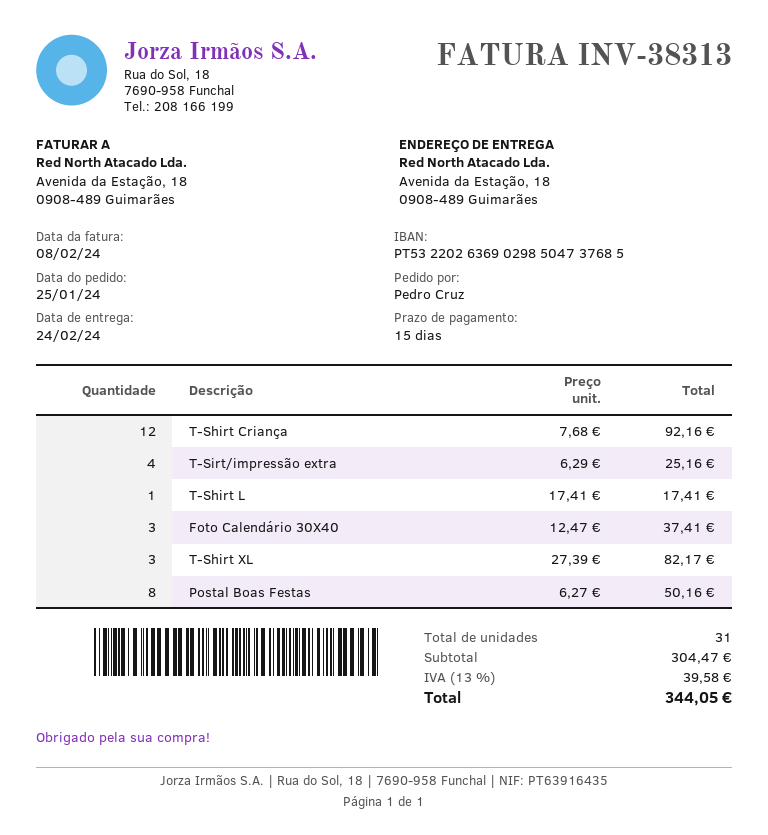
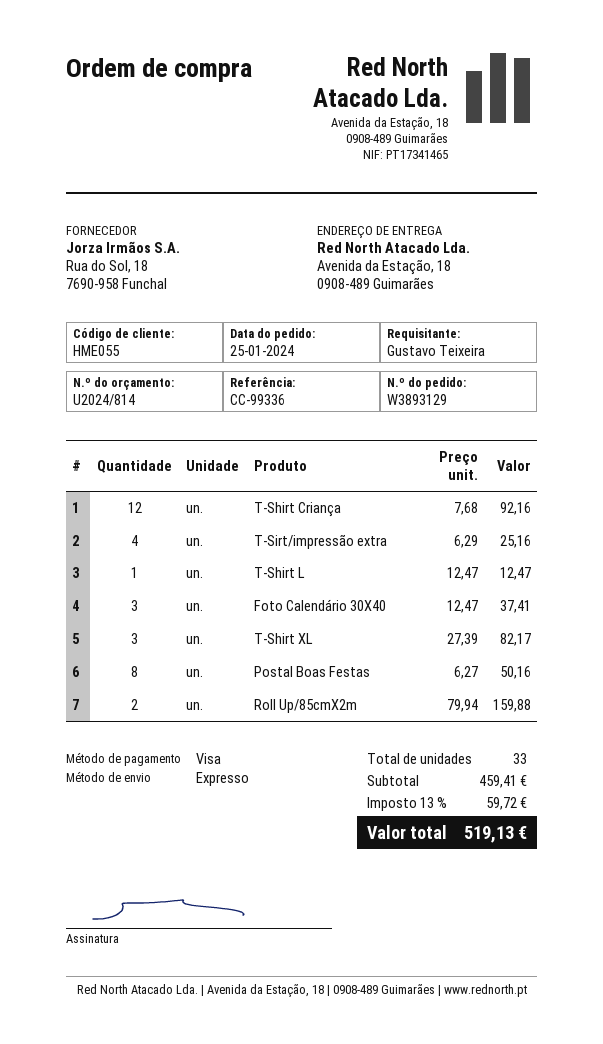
ordered by: Pedro Cruz -> Gustavo Teixeira
T-Shirt L: 1 x 17.41 = 17.41 -> 1 x 12.47 = 12.47
Roll Up/85cmX2m: none -> 2 x 79.94 = 159.88
total quantity: 31 -> 33
subtotal: 304.47 -> 459.41
tax: 13% = 39.58 -> 13% = 59.72
total: 344.05 -> 519.13

